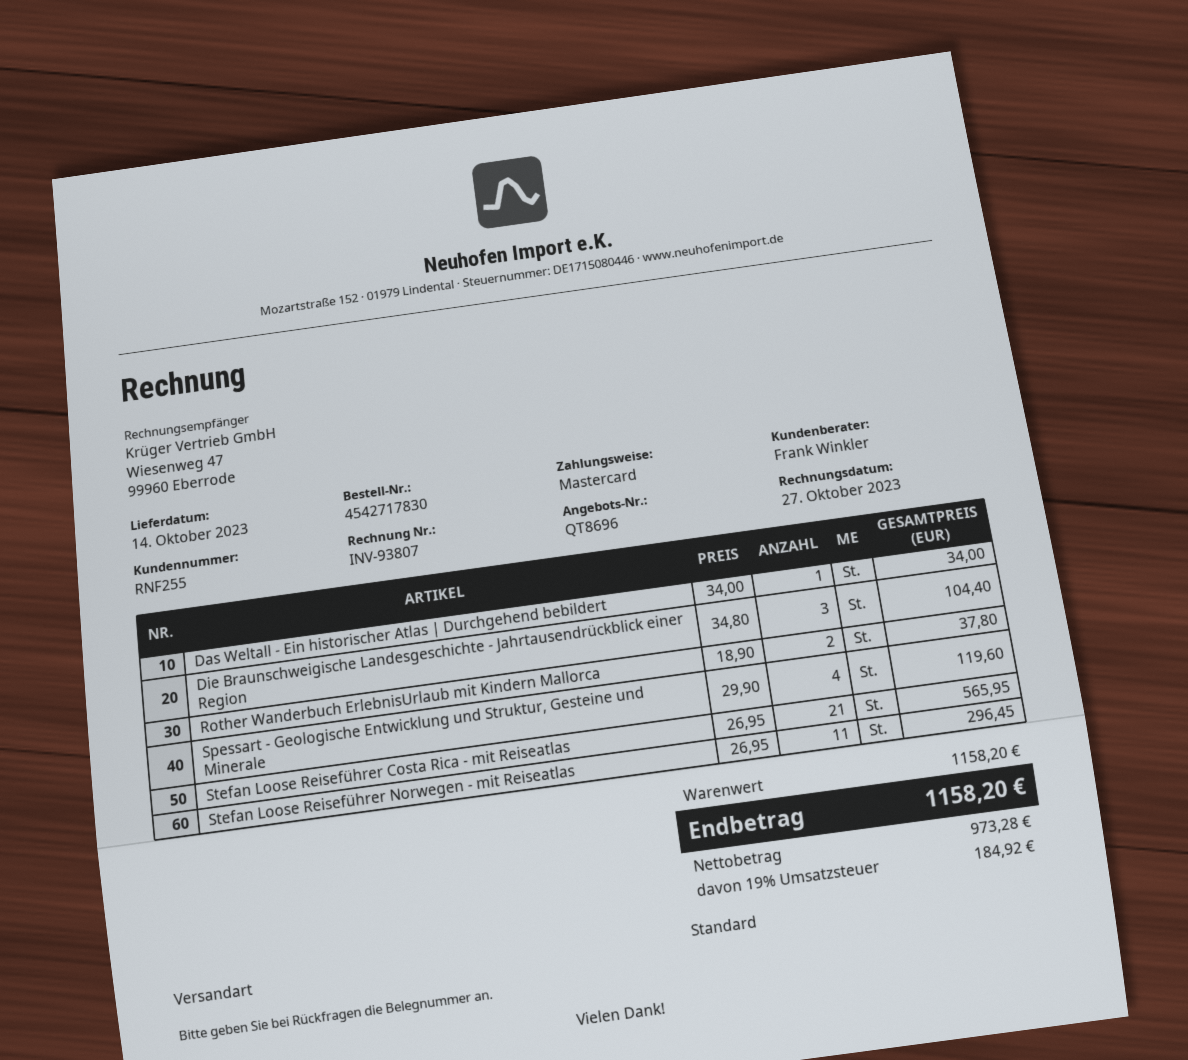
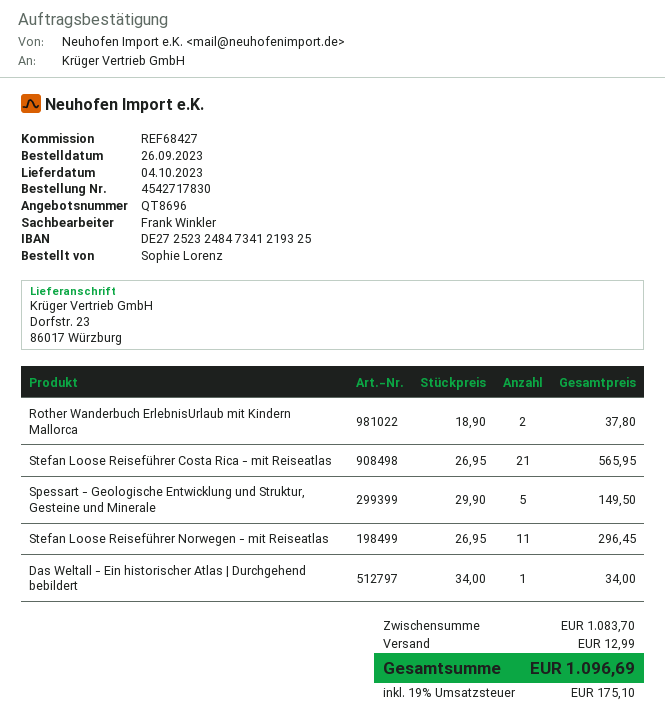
delivery date: 2023-10-14 -> 2023-10-04
Die Braunschweigische Landesgeschichte - Jahrtausendrückblick einer Region: 3 x 34.80 = 104.40 -> none
Spessart - Geologische Entwicklung und Struktur, Gesteine und Minerale: 4 x 29.90 = 119.60 -> 5 x 29.90 = 149.50
subtotal: 1158.20 -> 1083.70
shipping: none -> 12.99
tax: 19% = 184.92 -> 19% = 175.10
total: 1158.20 -> 1096.69

